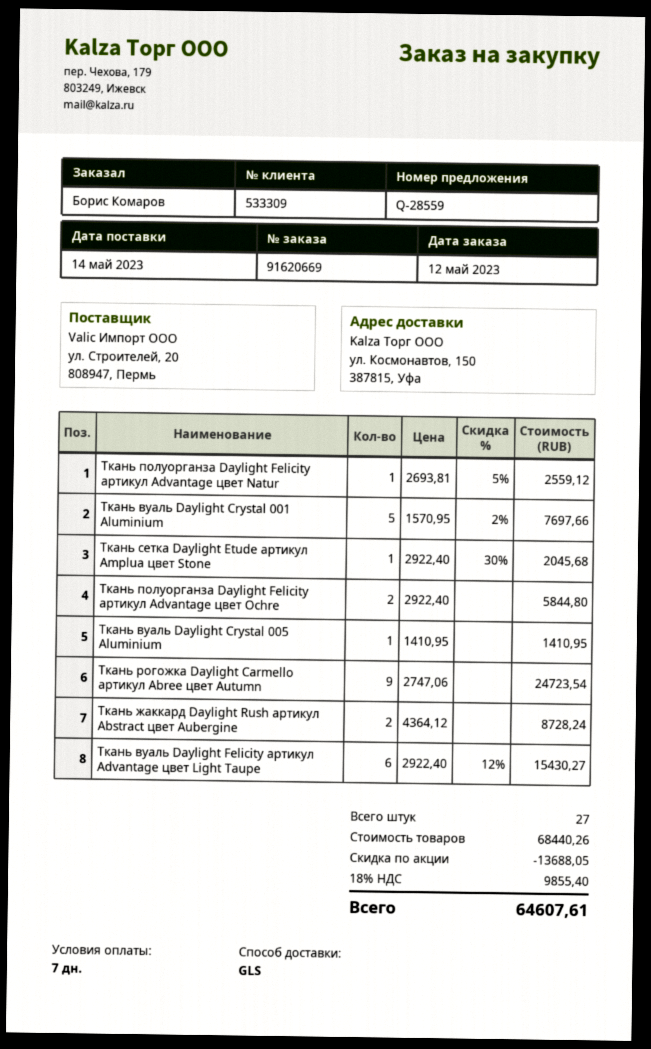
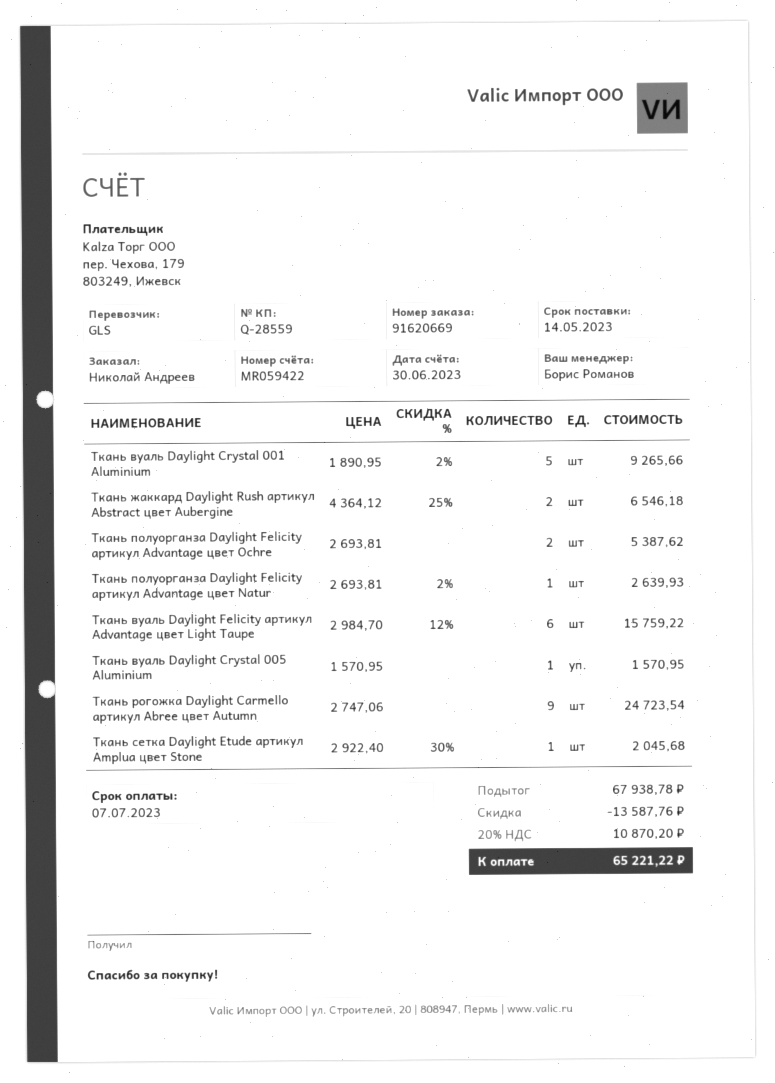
ordered by: Борис Комаров -> Николай Андреев
Ткань полуорганза Daylight Felicity артикул Advantage цвет Natur: 1 x 2693.81 - 5% = 2559.12 -> 1 x 2693.81 - 2% = 2639.93
Ткань вуаль Daylight Crystal 001 Aluminium: 5 x 1570.95 - 2% = 7697.66 -> 5 x 1890.95 - 2% = 9265.66
Ткань полуорганза Daylight Felicity артикул Advantage цвет Ochre: 2 x 2922.40 = 5844.80 -> 2 x 2693.81 = 5387.62
Ткань вуаль Daylight Crystal 005 Aluminium: 1 x 1410.95 = 1410.95 -> 1 x 1570.95 = 1570.95
Ткань жаккард Daylight Rush артикул Abstract цвет Aubergine: 2 x 4364.12 = 8728.24 -> 2 x 4364.12 - 25% = 6546.18
Ткань вуаль Daylight Felicity артикул Advantage цвет Light Taupe: 6 x 2922.40 - 12% = 15430.27 -> 6 x 2984.70 - 12% = 15759.22
subtotal: 68440.26 -> 67938.78
discount: 13688.05 -> 13587.76
tax: 18% = 9855.40 -> 20% = 10870.20
total: 64607.61 -> 65221.22

